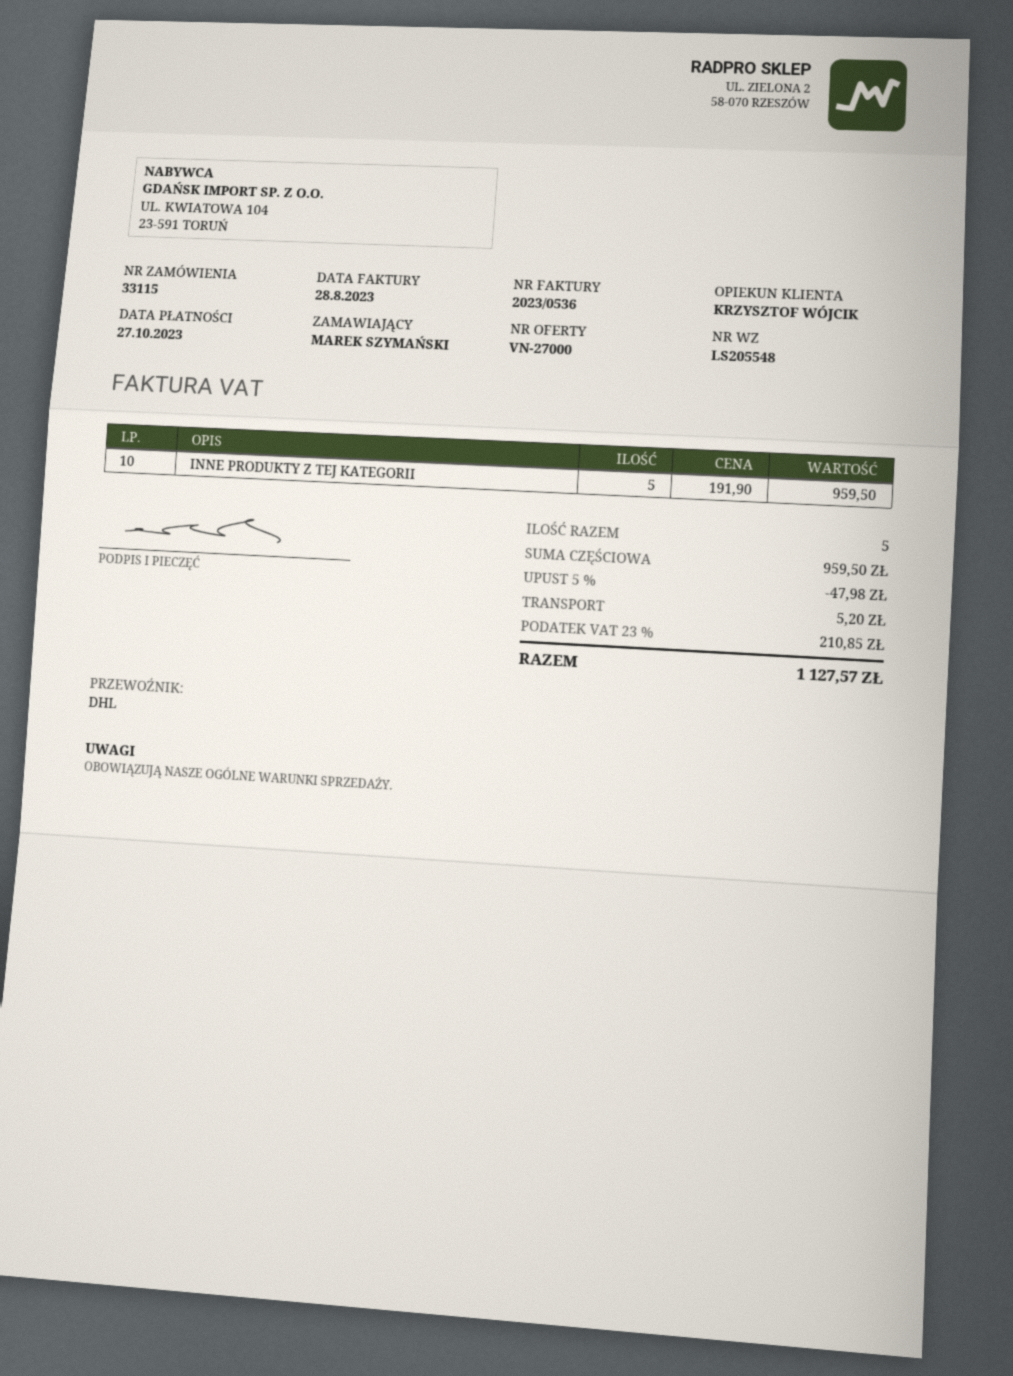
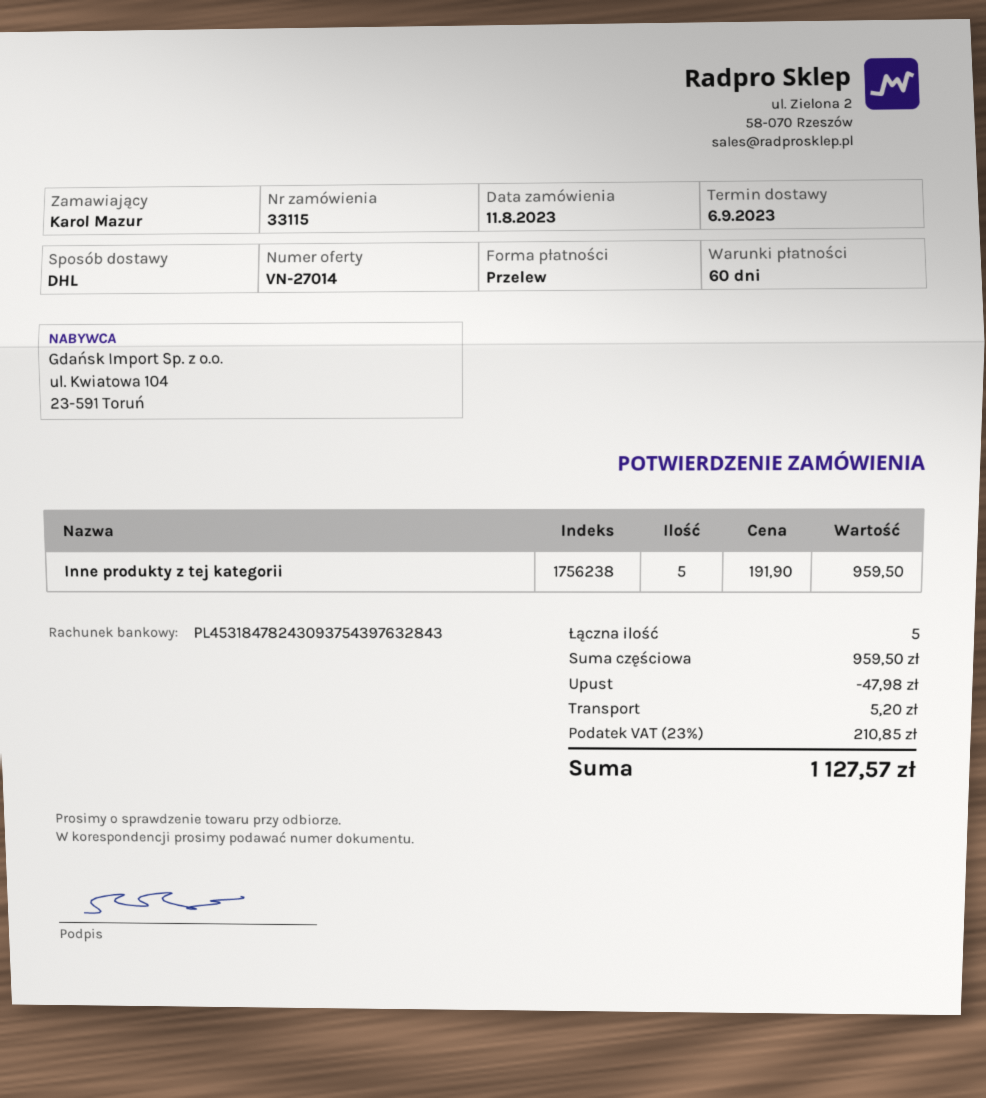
quote number: VN-27000 -> VN-27014
ordered by: MAREK SZYMAŃSKI -> Karol Mazur

